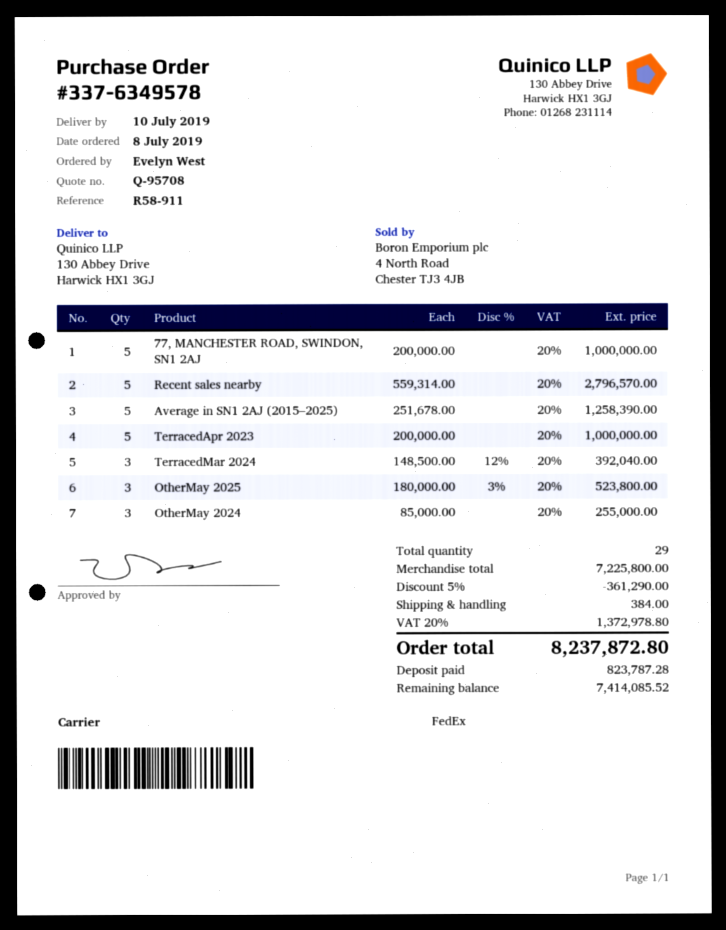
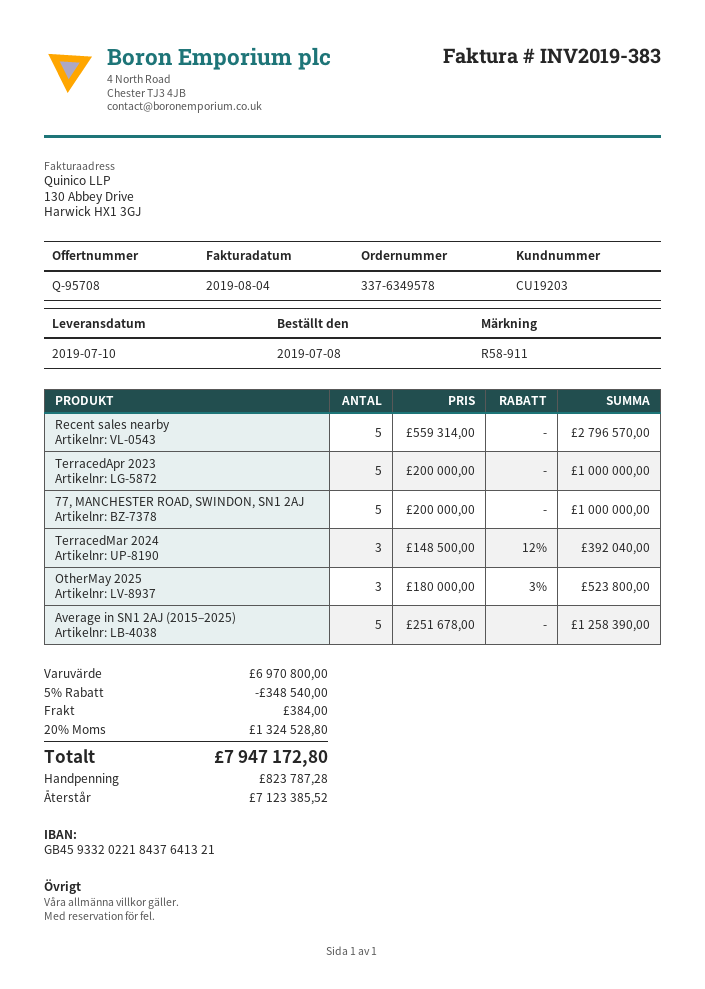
OtherMay 2024: 3 x 85000.00 = 255000.00 -> none
subtotal: 7225800.00 -> 6970800.00
discount: 5% = 361290.00 -> 5% = 348540.00
tax: 20% = 1372978.80 -> 20% = 1324528.80
total: 8237872.80 -> 7947172.80
balance: 7414085.52 -> 7123385.52

